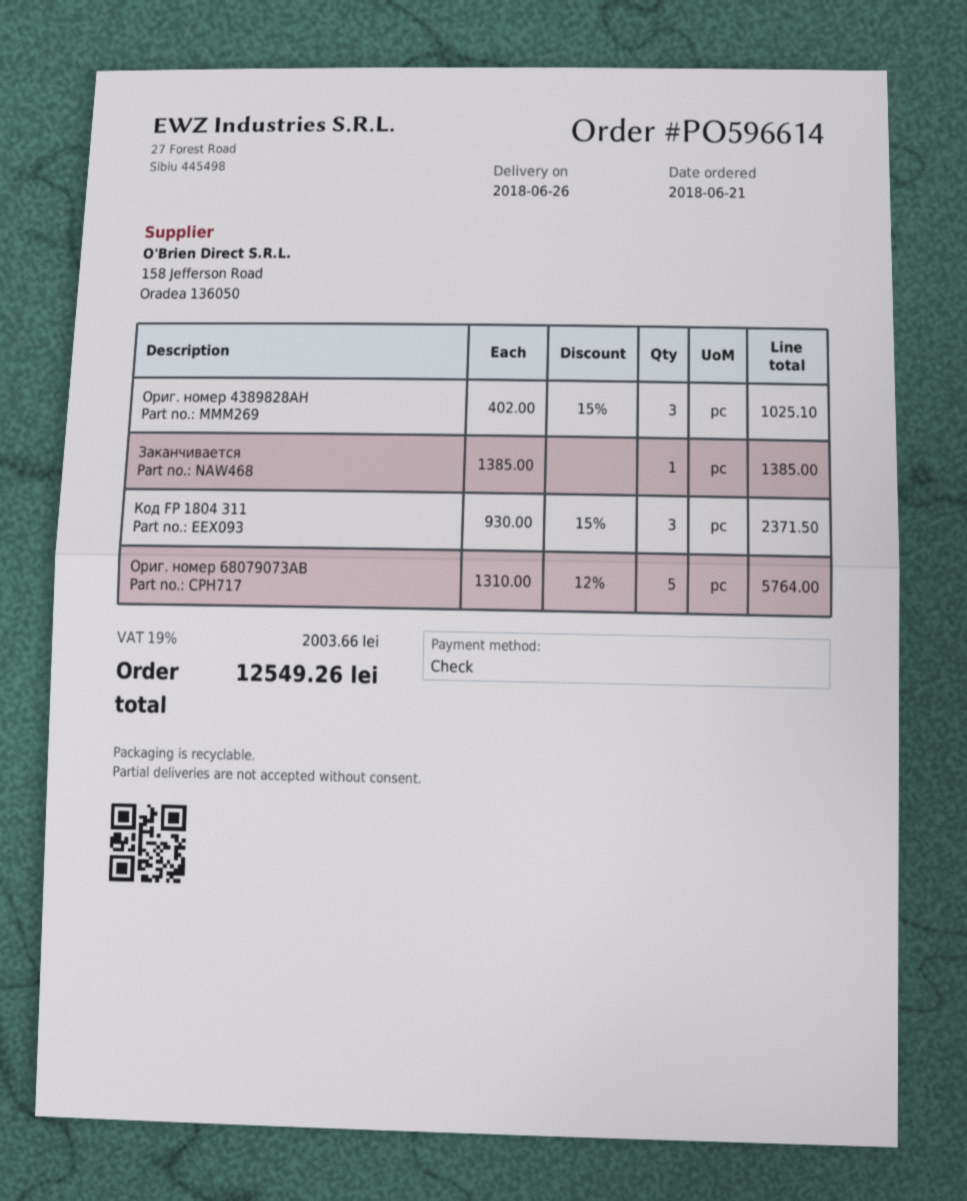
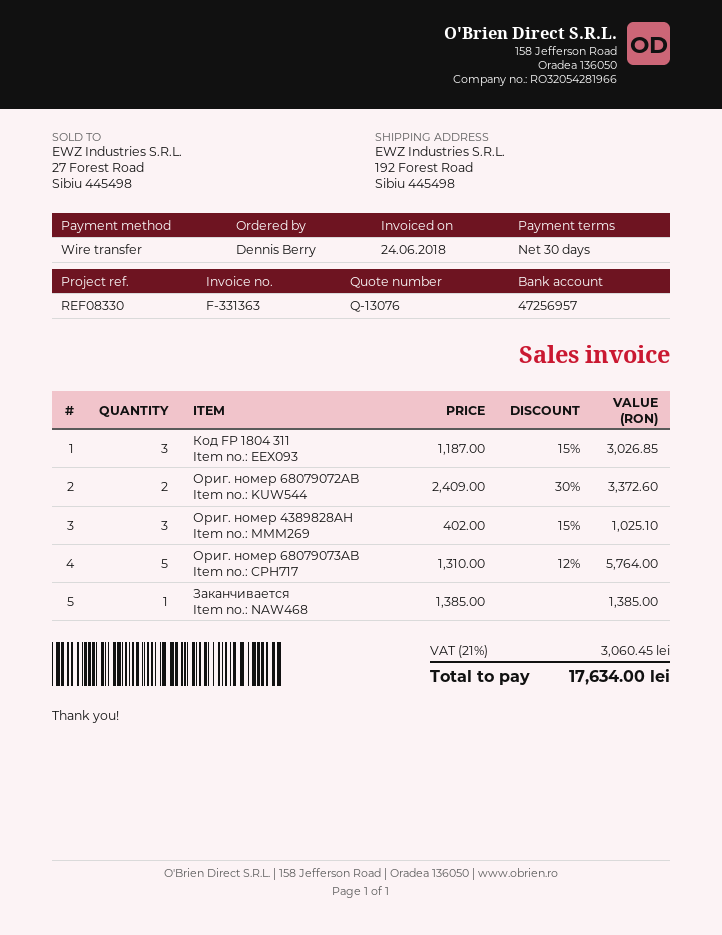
payment method: cheque -> bank transfer
Код FP 1804 311: 3 x 930.00 - 15% = 2371.50 -> 3 x 1187.00 - 15% = 3026.85
Ориг. номер 68079072AB: none -> 2 x 2409.00 - 30% = 3372.60
tax: 19% = 2003.66 -> 21% = 3060.45
total: 12549.26 -> 17634.00

